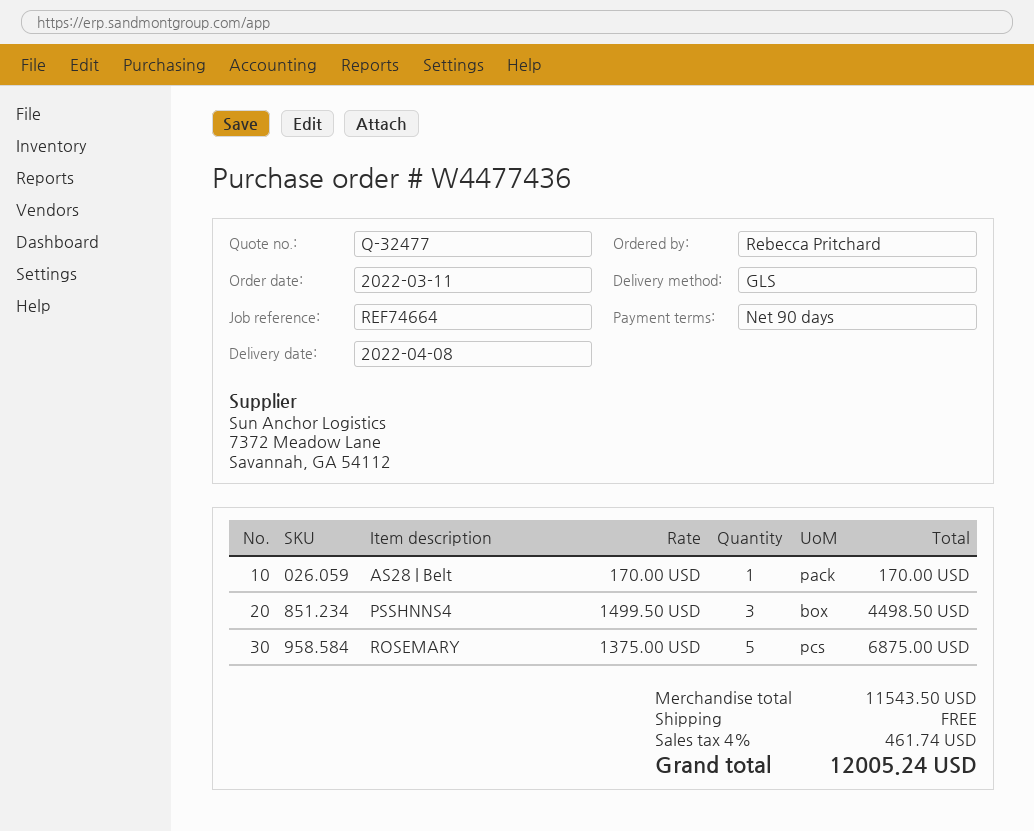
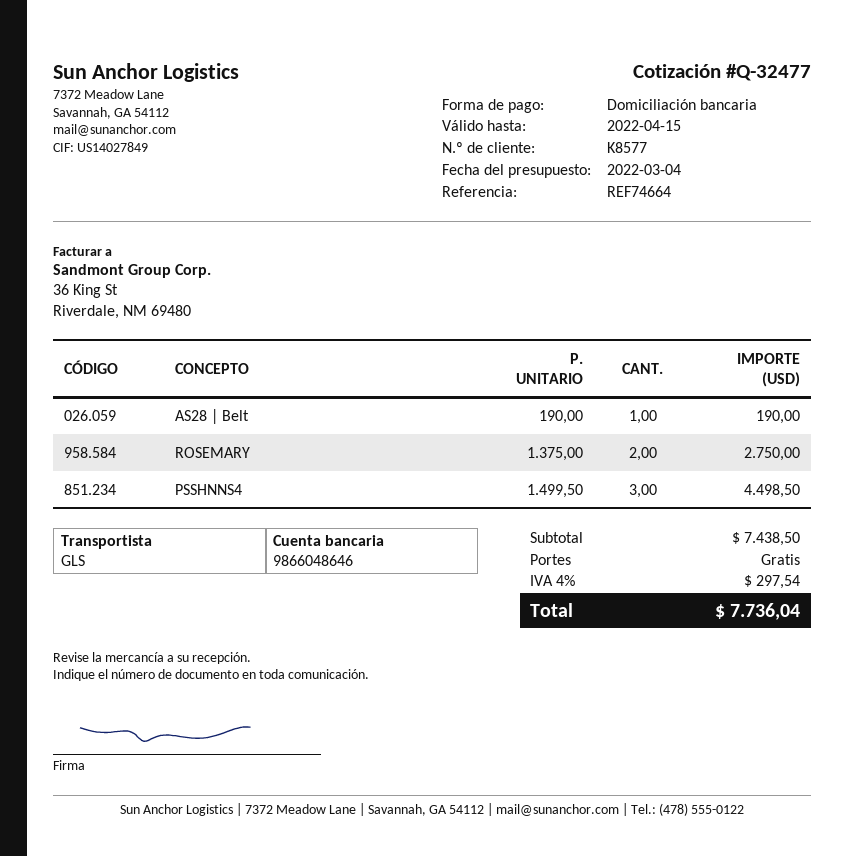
AS28 | Belt: 1 x 170.00 = 170.00 -> 1 x 190.00 = 190.00
ROSEMARY: 5 x 1375.00 = 6875.00 -> 2 x 1375.00 = 2750.00
subtotal: 11543.50 -> 7438.50
tax: 4% = 461.74 -> 4% = 297.54
total: 12005.24 -> 7736.04

